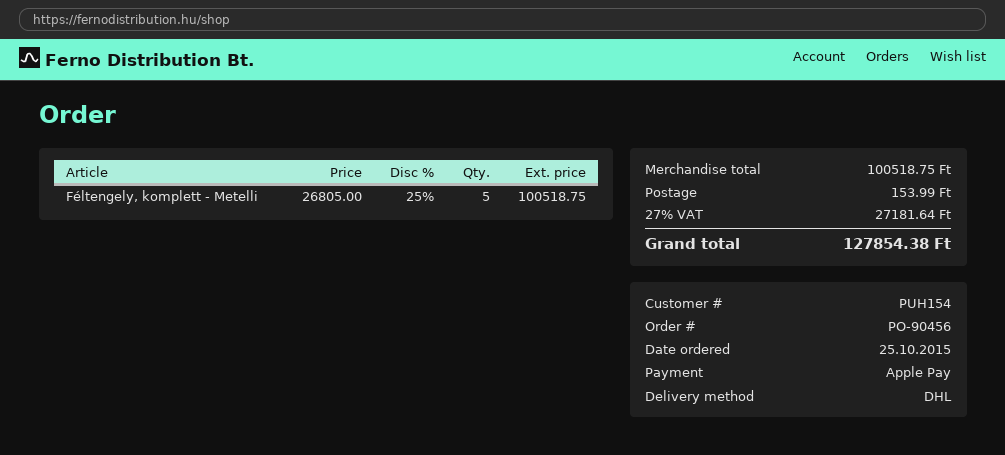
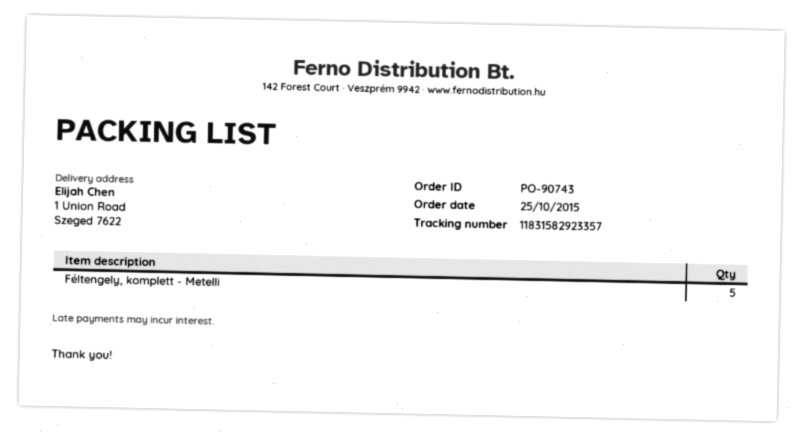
order number: PO-90456 -> PO-90743

